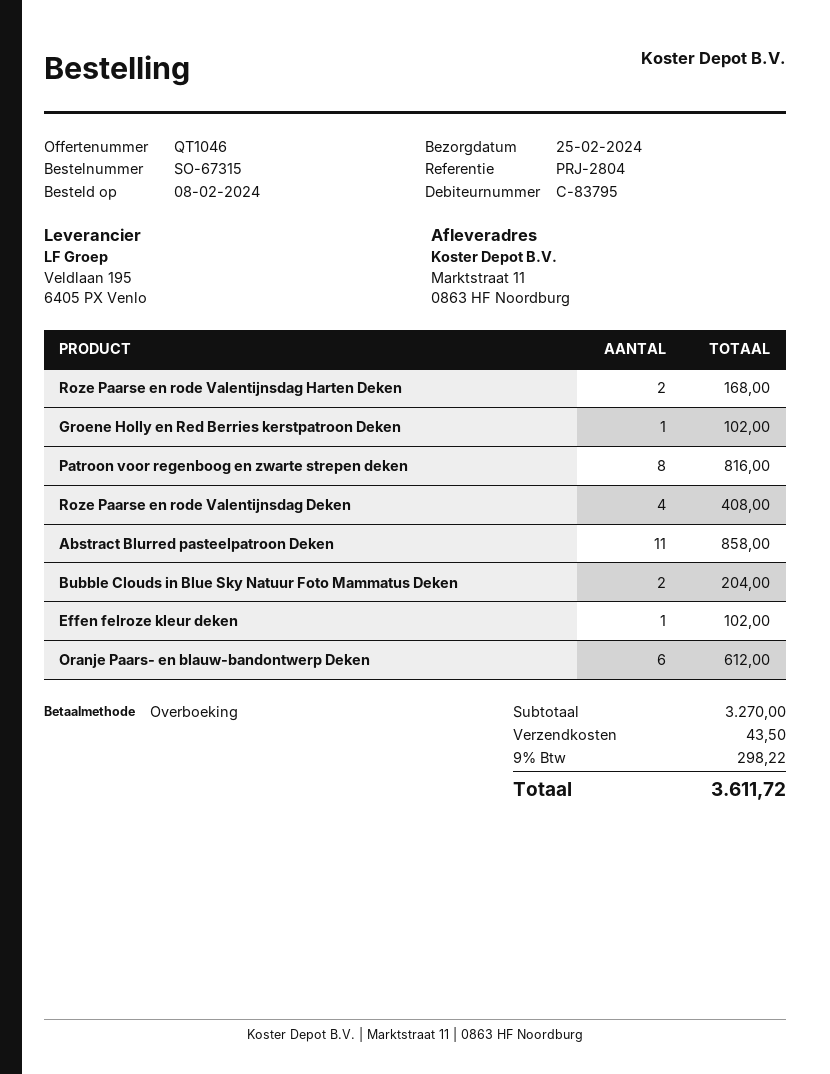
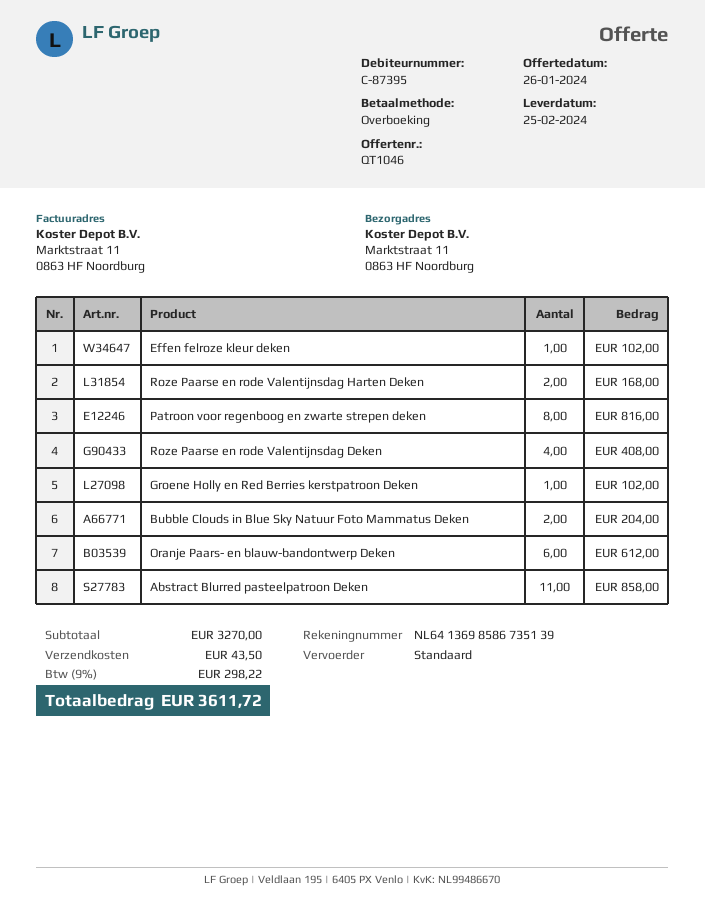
customer number: C-83795 -> C-87395

